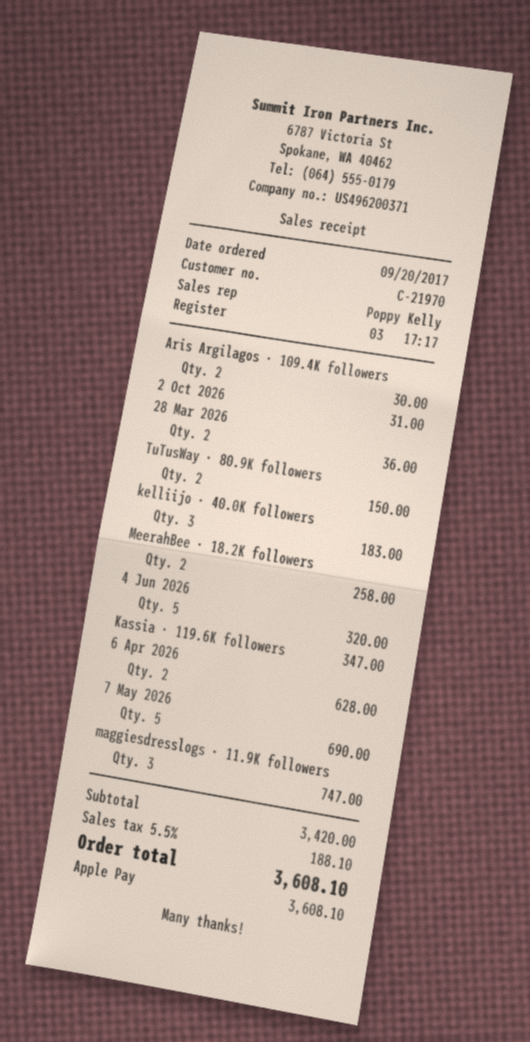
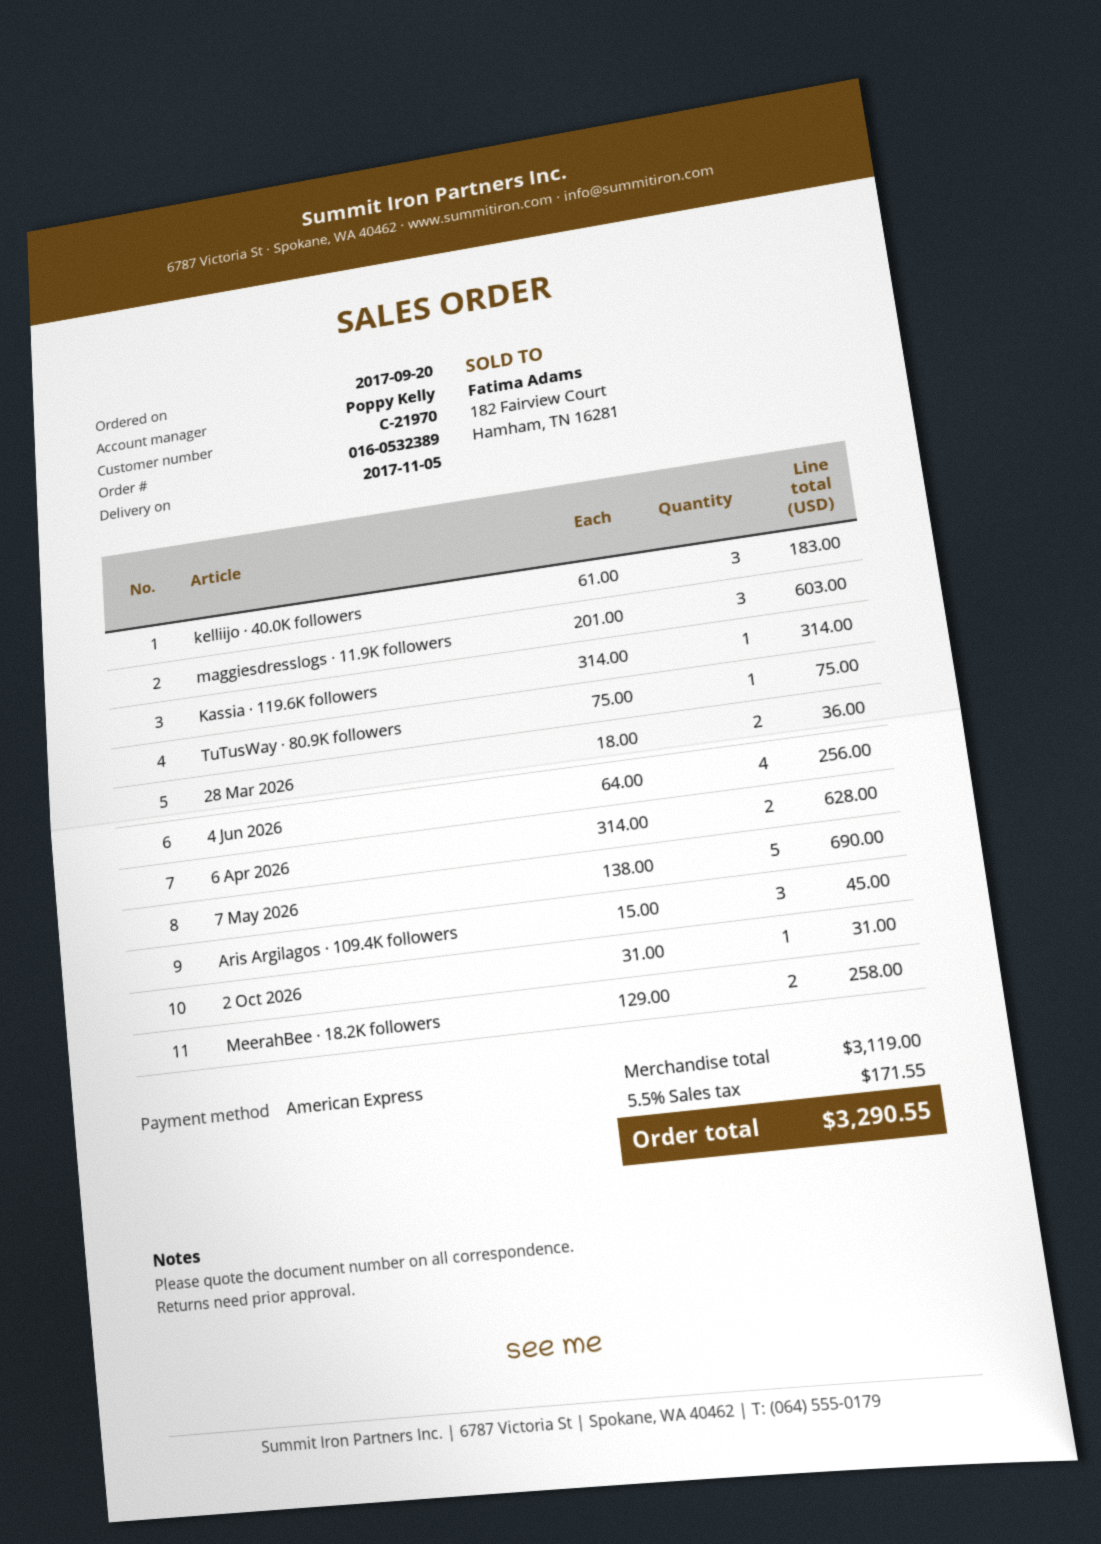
payment method: Apple Pay -> American Express
Aris Argilagos · 109.4K followers: 2 for 30.00 -> 3 for 45.00
TuTusWay · 80.9K followers: 2 for 150.00 -> 1 for 75.00
4 Jun 2026: 5 for 320.00 -> 4 for 256.00
Kassia · 119.6K followers: 1 for 347.00 -> 1 for 314.00
maggiesdresslogs · 11.9K followers: 3 for 747.00 -> 3 for 603.00
subtotal: 3420.00 -> 3119.00
tax: 5.5% = 188.10 -> 5.5% = 171.55
total: 3608.10 -> 3290.55

